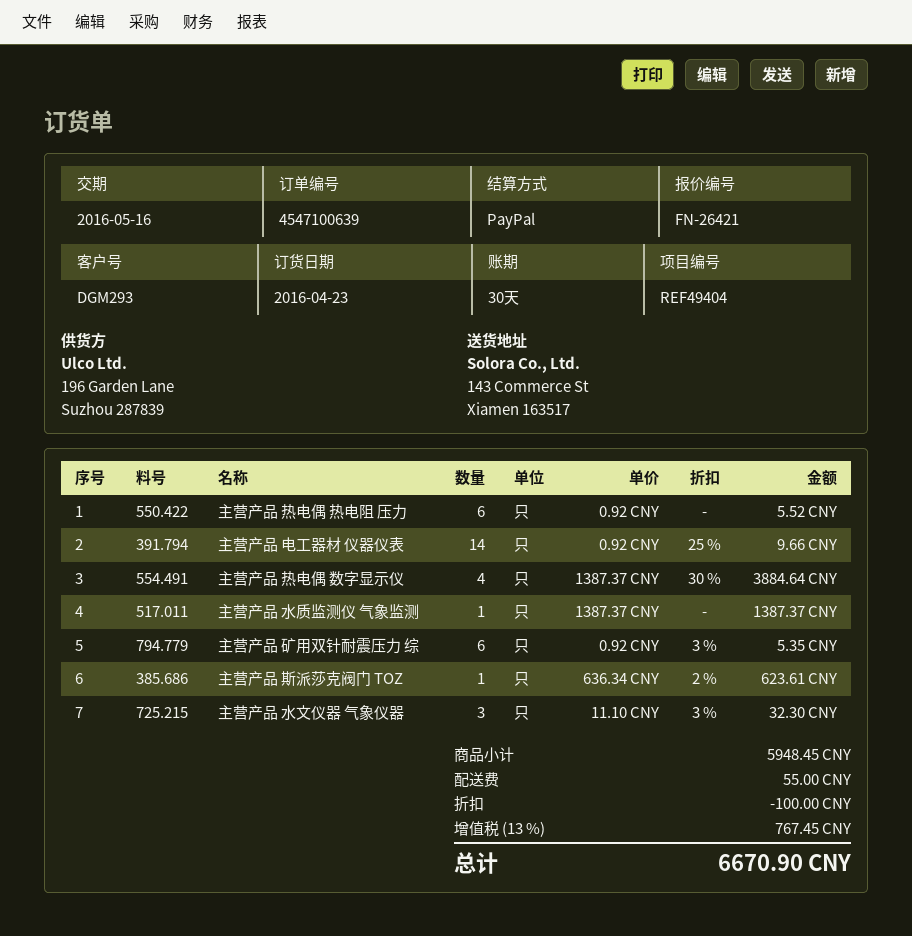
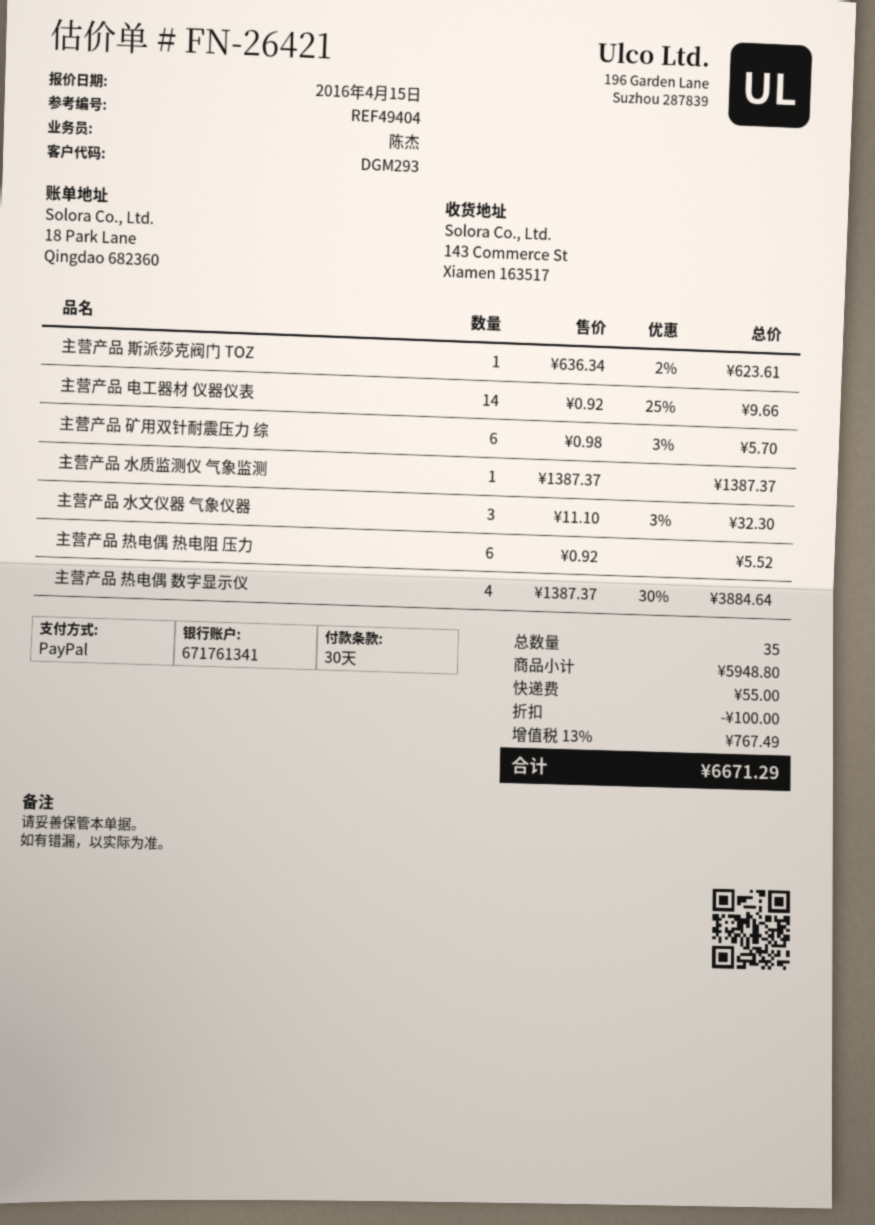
主营产品 矿用双针耐震压力 综: 6 x 0.92 - 3% = 5.35 -> 6 x 0.98 - 3% = 5.70
subtotal: 5948.45 -> 5948.80
tax: 13% = 767.45 -> 13% = 767.49
total: 6670.90 -> 6671.29

